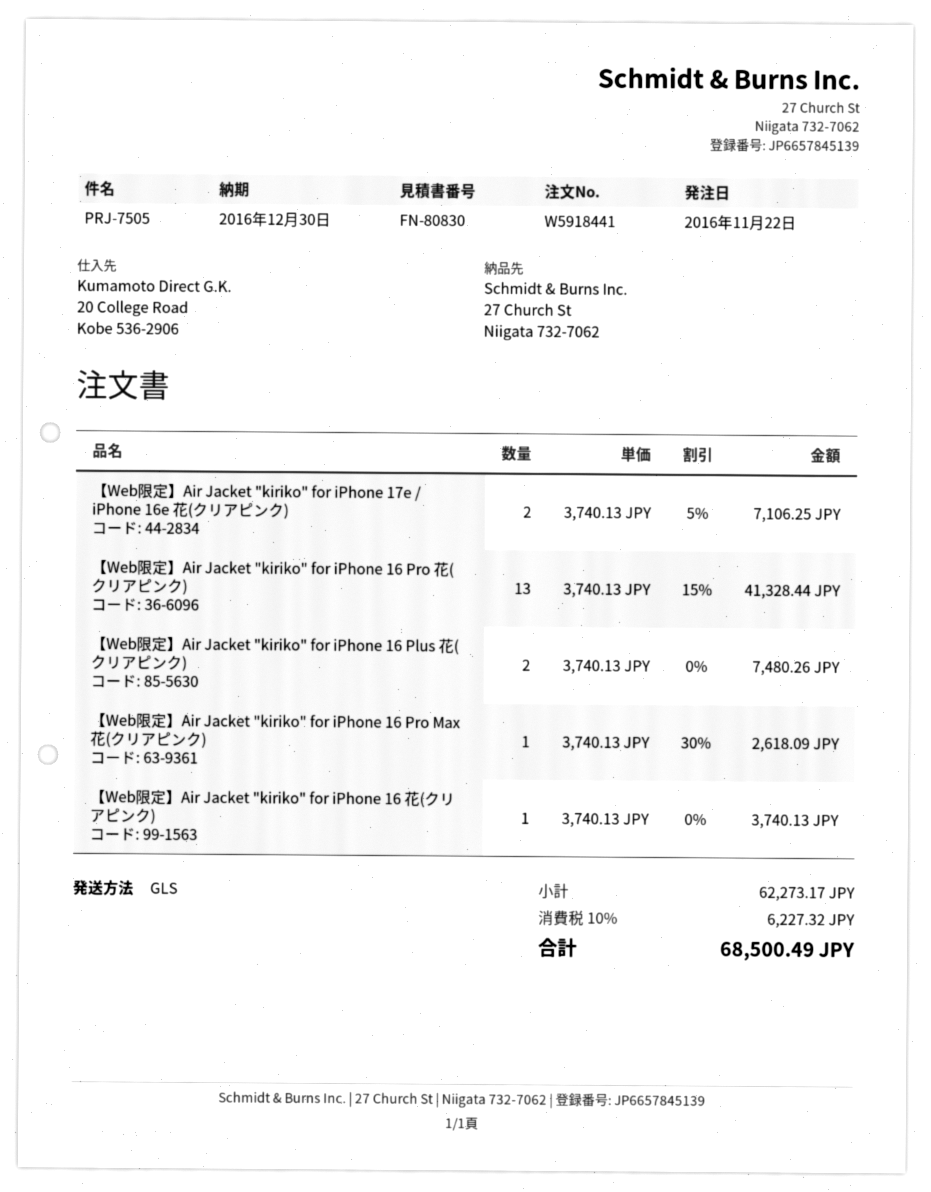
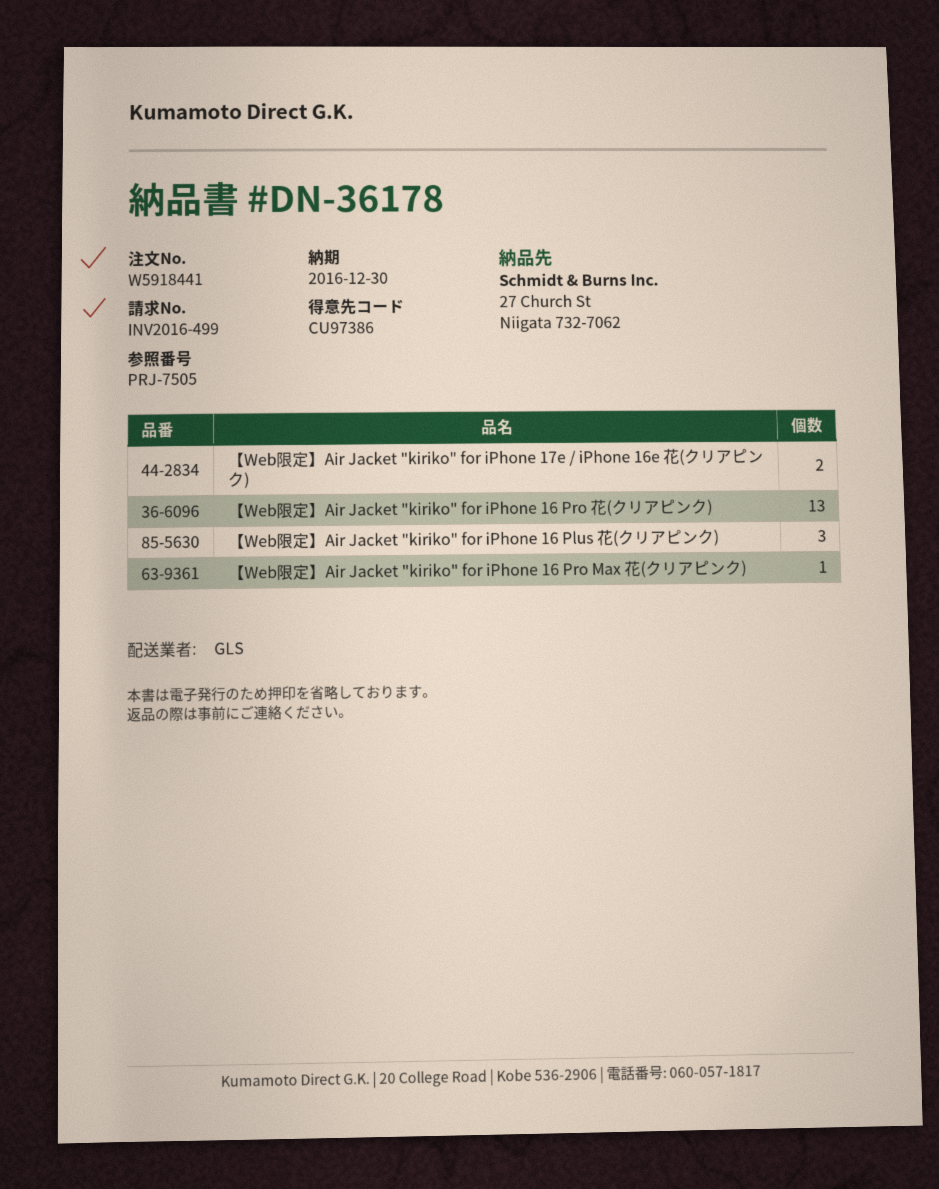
【Web限定】Air Jacket "kiriko" for iPhone 16 Plus 花(クリアピンク): 2 -> 3
【Web限定】Air Jacket "kiriko" for iPhone 16 花(クリアピンク): 1 -> none

